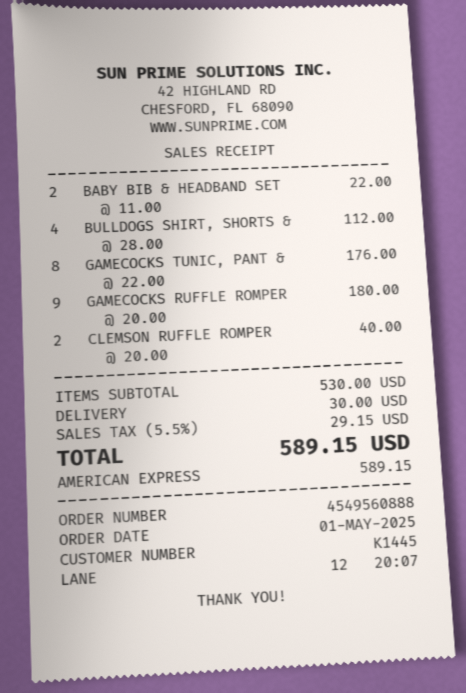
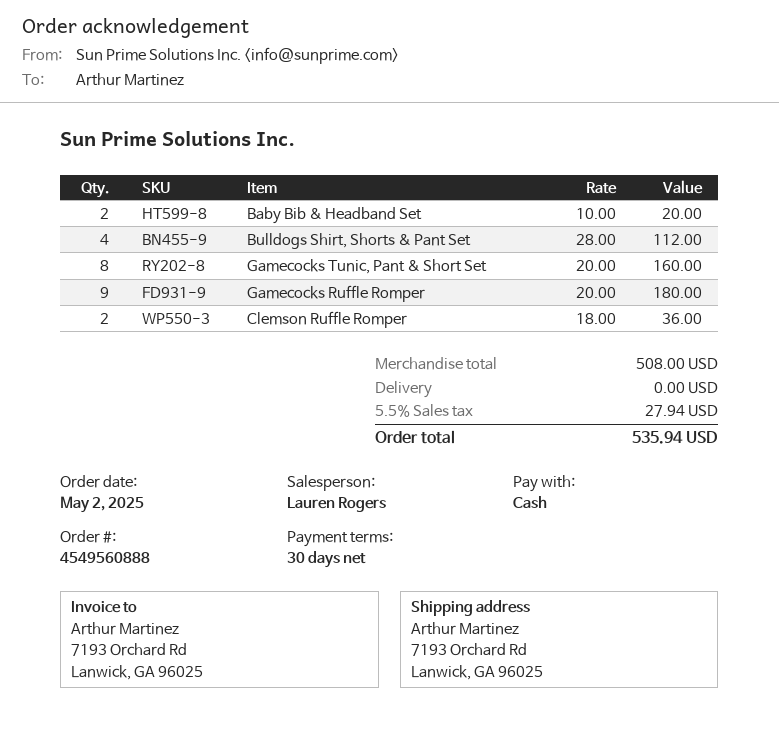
order date: 2025-05-01 -> 2025-05-02
payment method: American Express -> cash
BABY BIB & HEADBAND SET: 2 x 11.00 = 22.00 -> 2 x 10.00 = 20.00
GAMECOCKS TUNIC, PANT &: 8 x 22.00 = 176.00 -> 8 x 20.00 = 160.00
CLEMSON RUFFLE ROMPER: 2 x 20.00 = 40.00 -> 2 x 18.00 = 36.00
subtotal: 530.00 -> 508.00
shipping: 30.00 -> 0.00
tax: 5.5% = 29.15 -> 5.5% = 27.94
total: 589.15 -> 535.94

